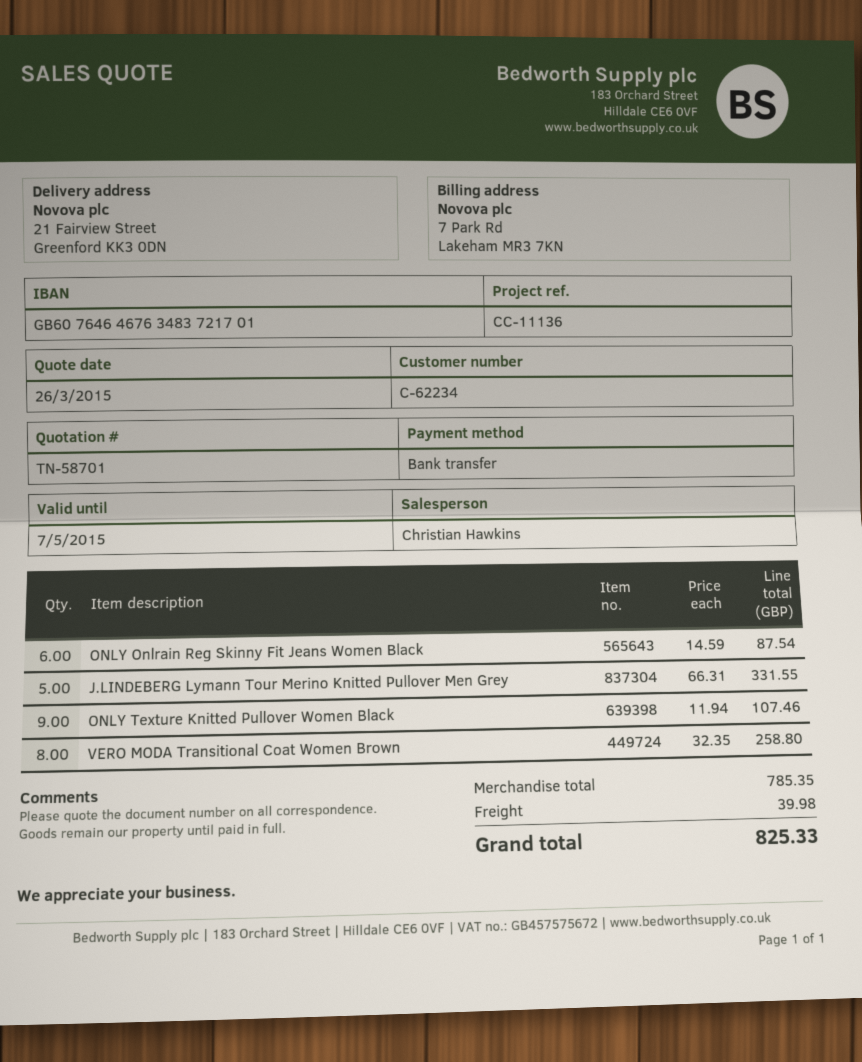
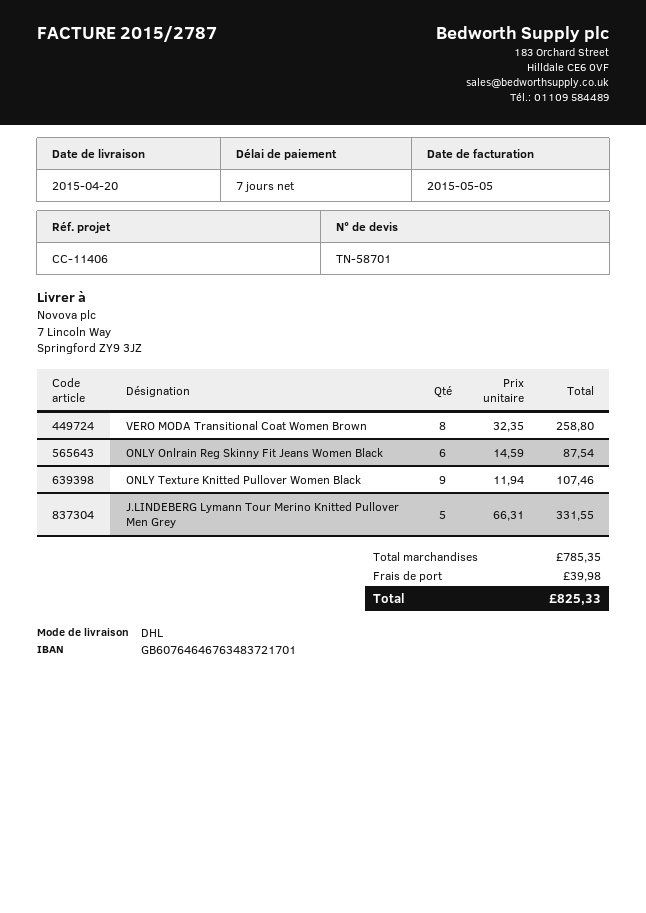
reference: CC-11136 -> CC-11406
ship to: 21 Fairview Street, Greenford KK3 0DN -> 7 Lincoln Way, Springford ZY9 3JZ

